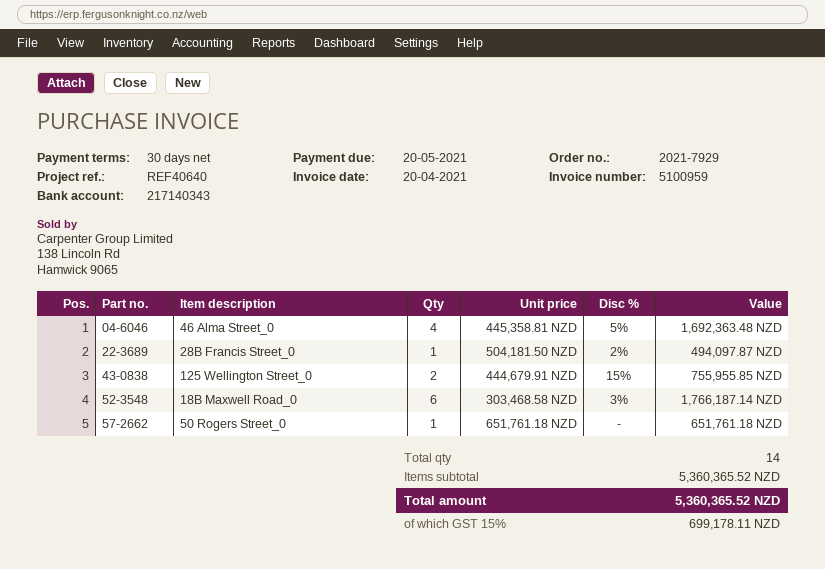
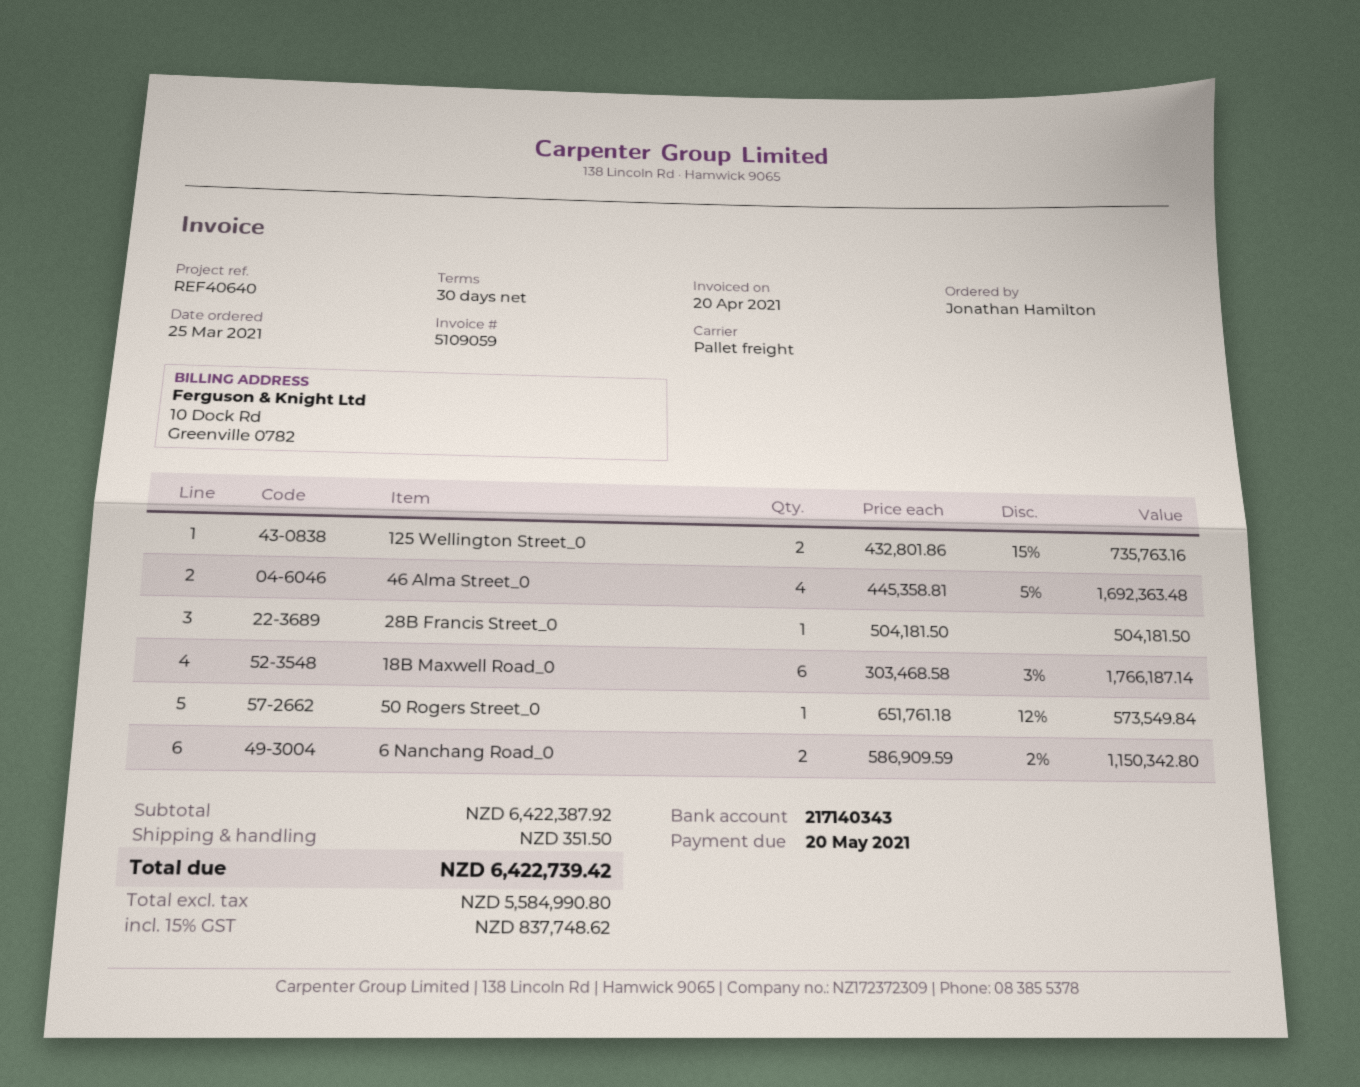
invoice number: 5100959 -> 5109059
28B Francis Street_0: 1 x 504181.50 - 2% = 494097.87 -> 1 x 504181.50 = 504181.50
125 Wellington Street_0: 2 x 444679.91 - 15% = 755955.85 -> 2 x 432801.86 - 15% = 735763.16
50 Rogers Street_0: 1 x 651761.18 = 651761.18 -> 1 x 651761.18 - 12% = 573549.84
6 Nanchang Road_0: none -> 2 x 586909.59 - 2% = 1150342.80
subtotal: 5360365.52 -> 6422387.92
shipping: none -> 351.50
tax: 15% = 699178.11 -> 15% = 837748.62
total: 5360365.52 -> 6422739.42

